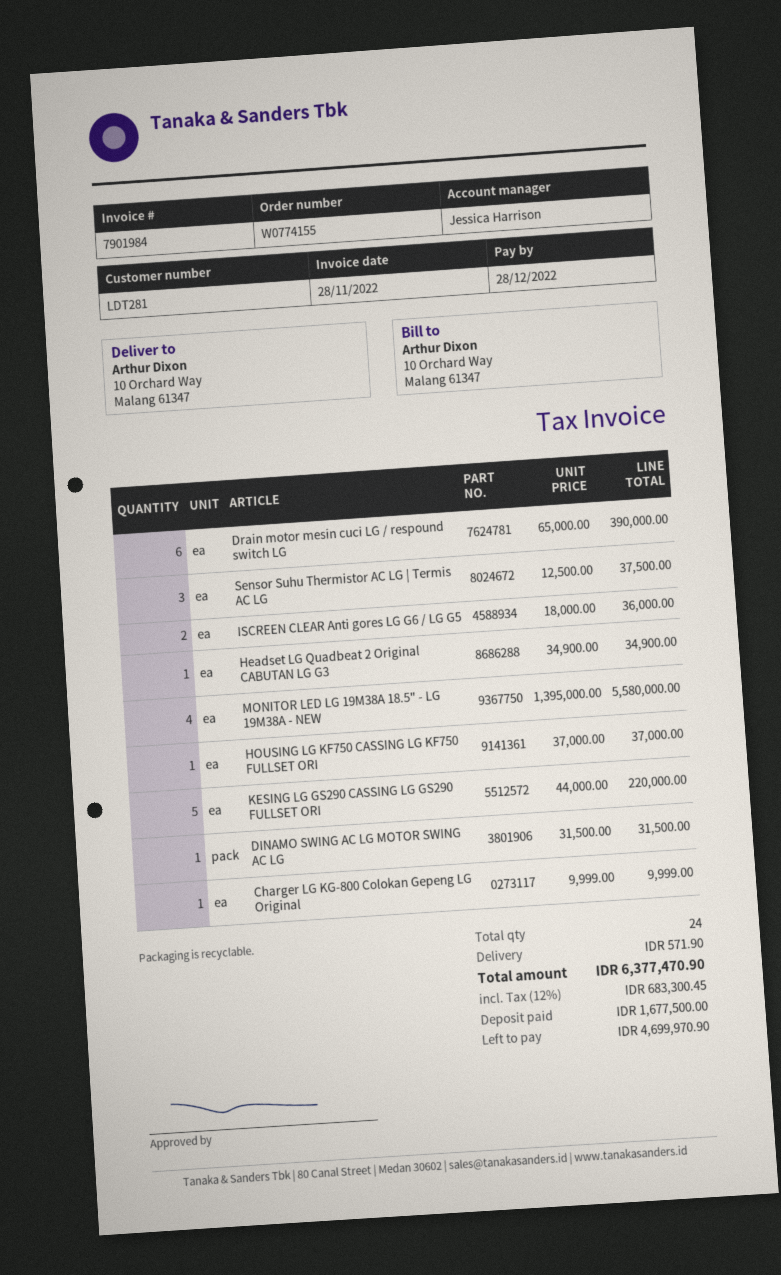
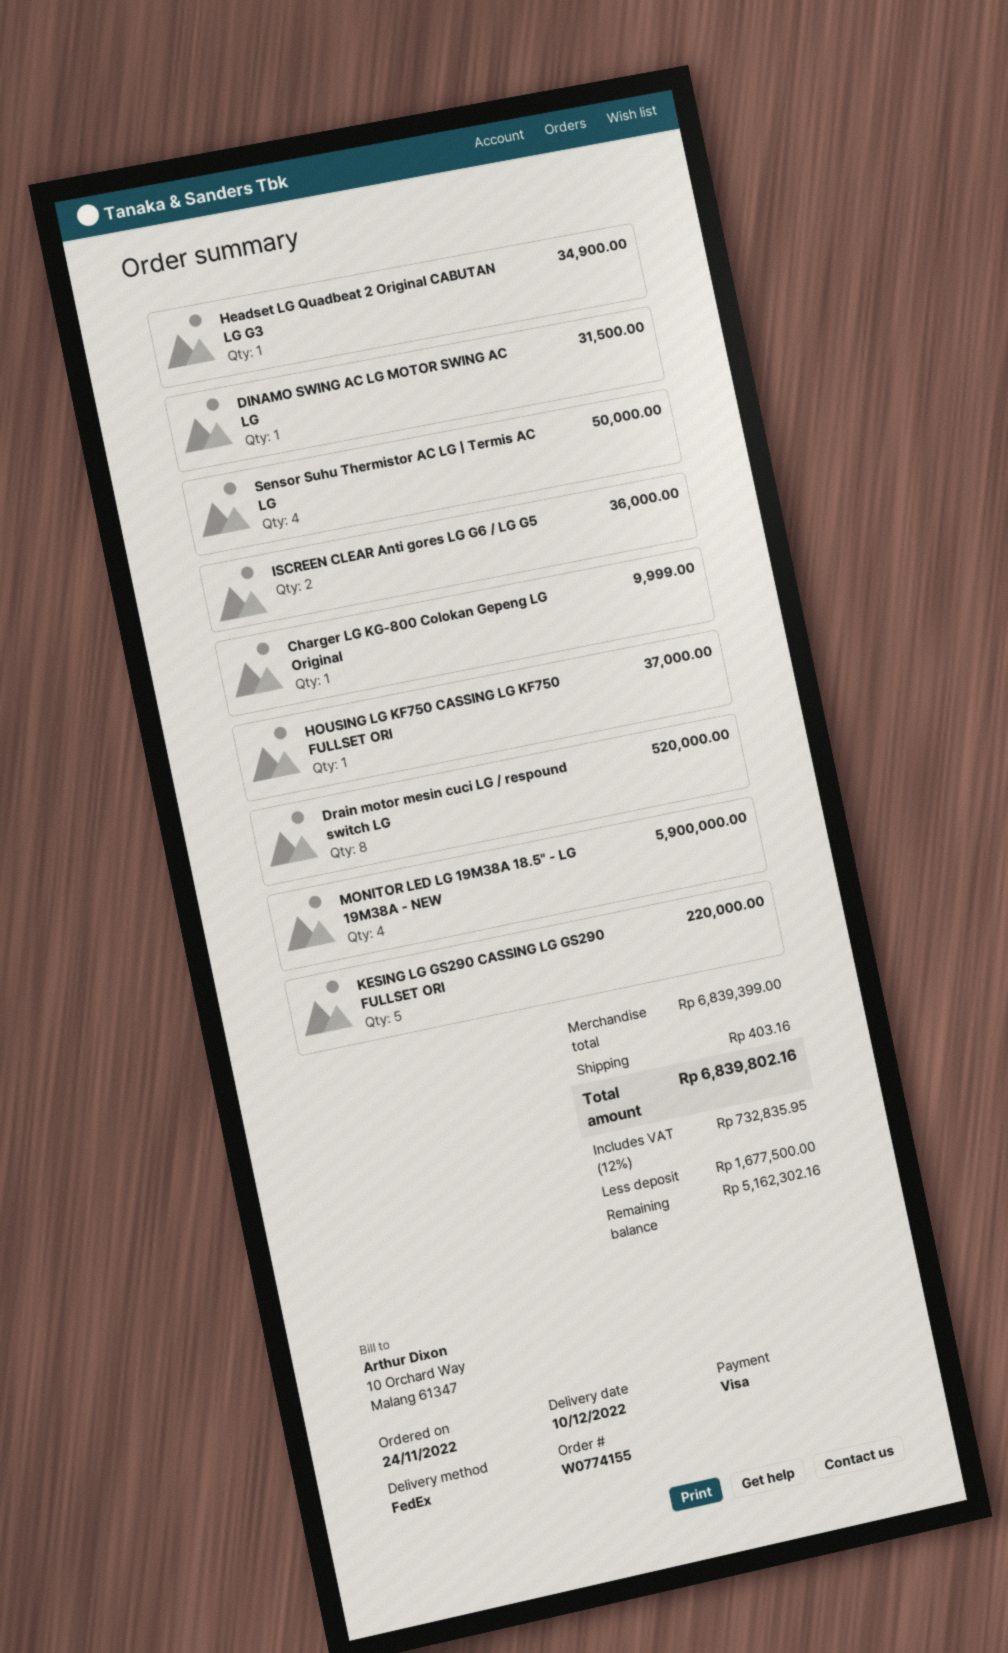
Drain motor mesin cuci LG / respound switch LG: 6 for 390000.00 -> 8 for 520000.00
Sensor Suhu Thermistor AC LG | Termis AC LG: 3 for 37500.00 -> 4 for 50000.00
MONITOR LED LG 19M38A 18.5" - LG 19M38A - NEW: 4 for 5580000.00 -> 4 for 5900000.00
shipping: 571.90 -> 403.16
tax: 12% = 683300.45 -> 12% = 732835.95
total: 6377470.90 -> 6839802.16
balance: 4699970.90 -> 5162302.16

